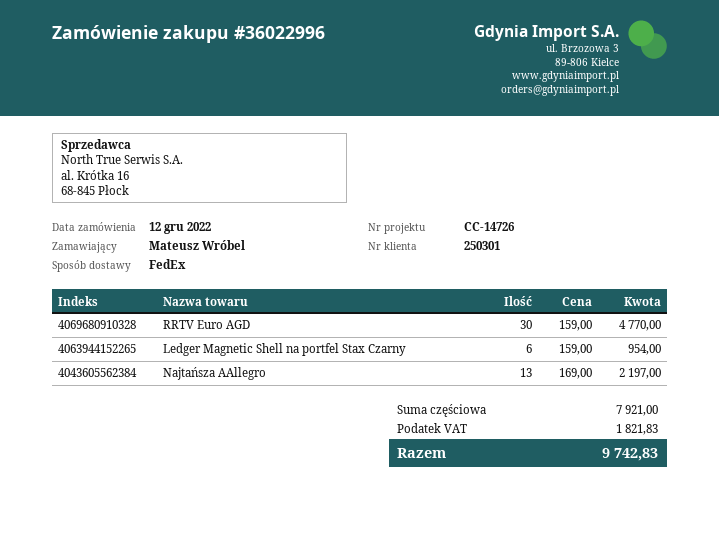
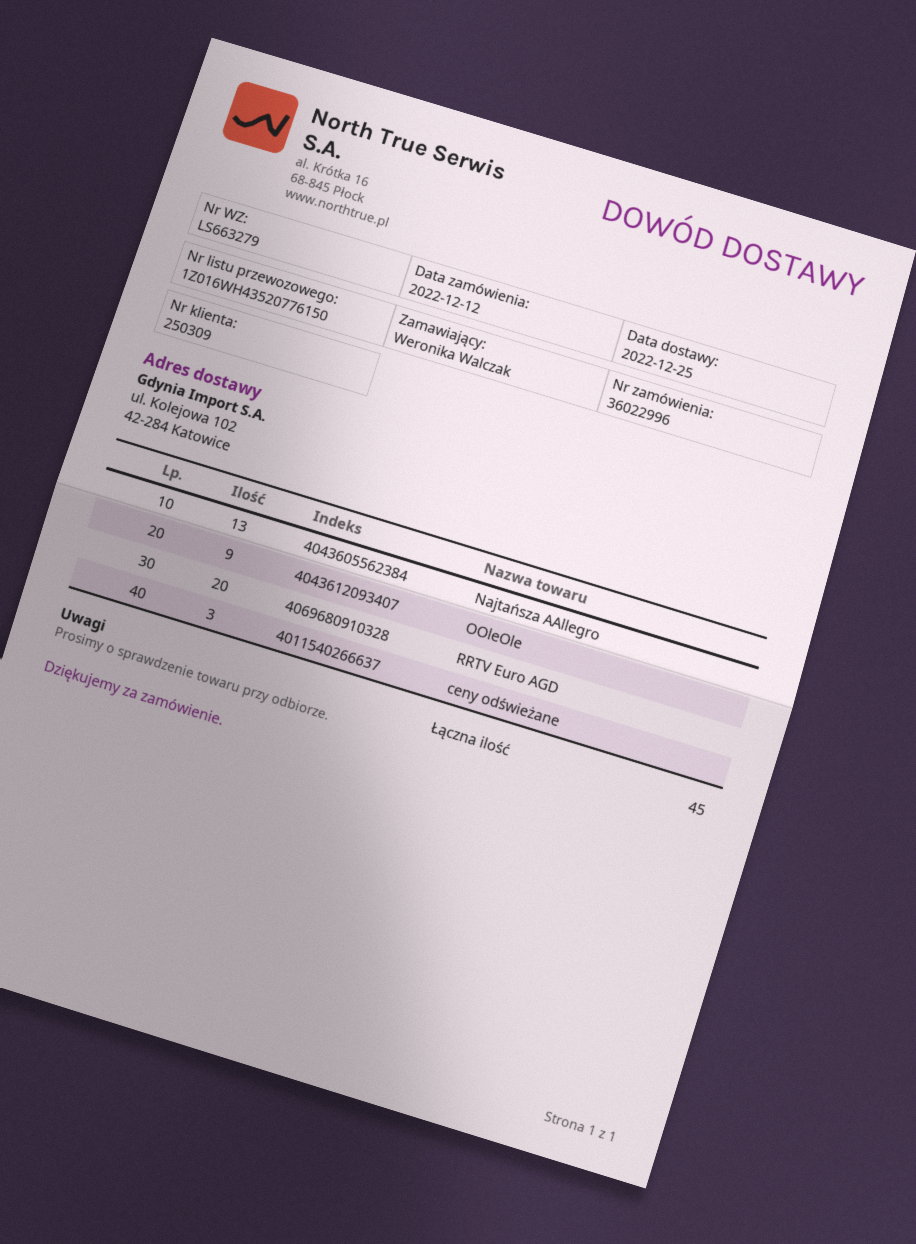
customer number: 250301 -> 250309
ordered by: Mateusz Wróbel -> Weronika Walczak
RRTV Euro AGD: 30 -> 20
Ledger Magnetic Shell na portfel Stax Czarny: 6 -> none
OOleOle: none -> 9
ceny odświeżane: none -> 3

